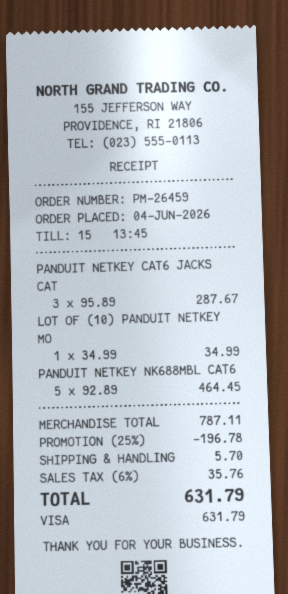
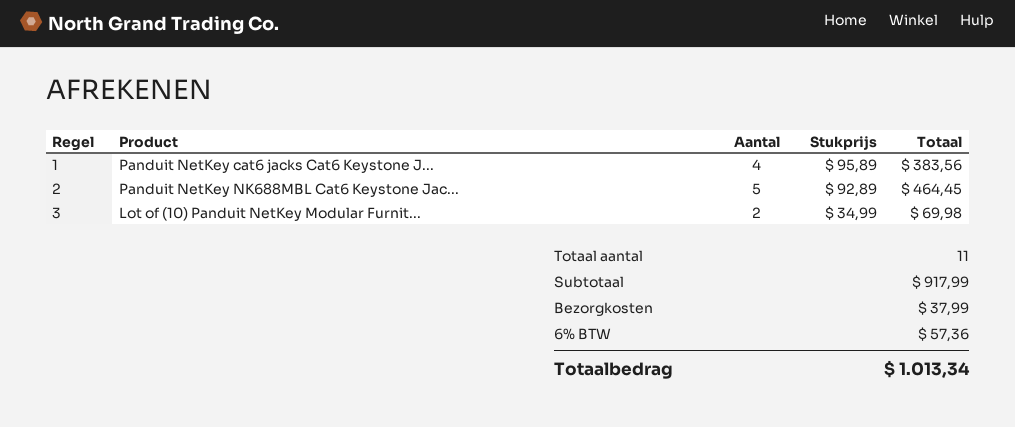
PANDUIT NETKEY CAT6 JACKS CAT: 3 x 95.89 = 287.67 -> 4 x 95.89 = 383.56
LOT OF (10) PANDUIT NETKEY MO: 1 x 34.99 = 34.99 -> 2 x 34.99 = 69.98
subtotal: 787.11 -> 917.99
discount: 25% = 196.78 -> none
shipping: 5.70 -> 37.99
tax: 6% = 35.76 -> 6% = 57.36
total: 631.79 -> 1013.34

